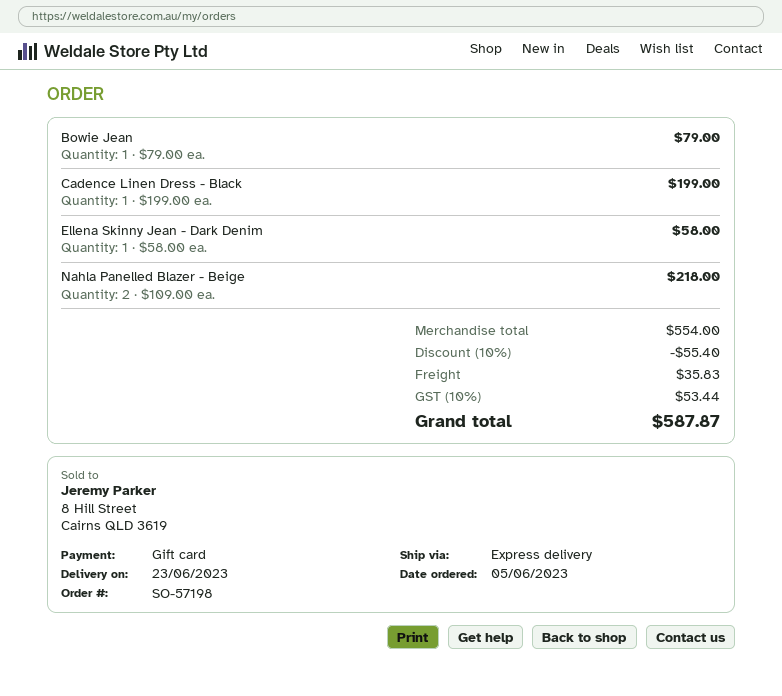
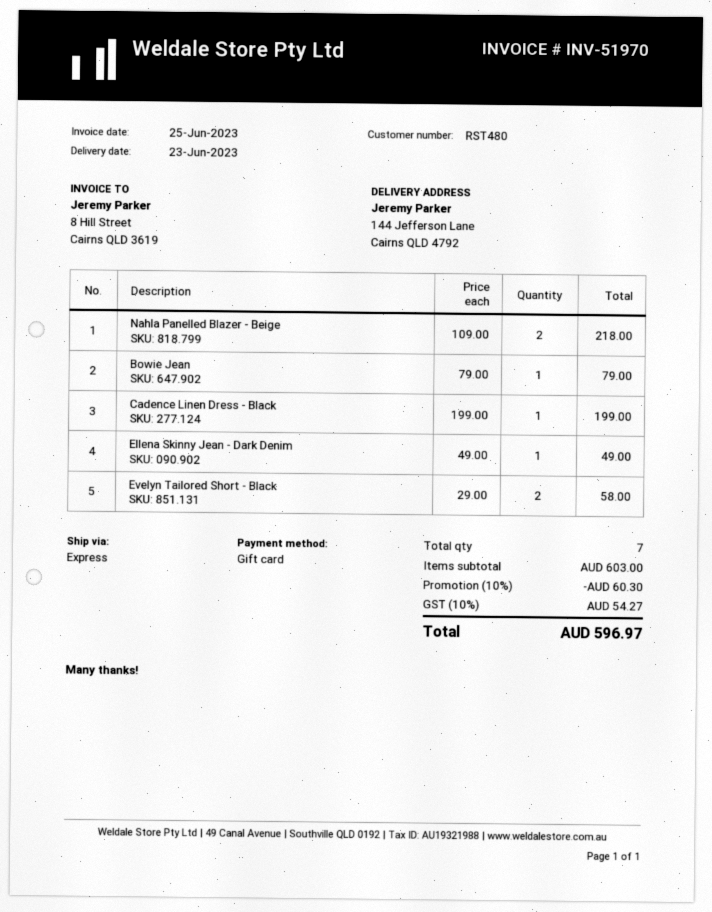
Ellena Skinny Jean - Dark Denim: 1 x 58.00 = 58.00 -> 1 x 49.00 = 49.00
Evelyn Tailored Short - Black: none -> 2 x 29.00 = 58.00
subtotal: 554.00 -> 603.00
discount: 10% = 55.40 -> 10% = 60.30
shipping: 35.83 -> none
tax: 10% = 53.44 -> 10% = 54.27
total: 587.87 -> 596.97

